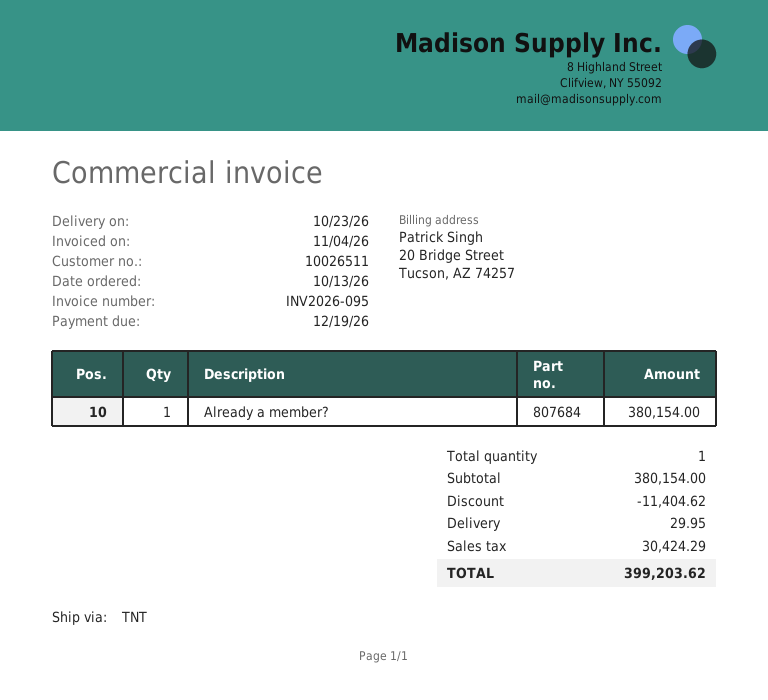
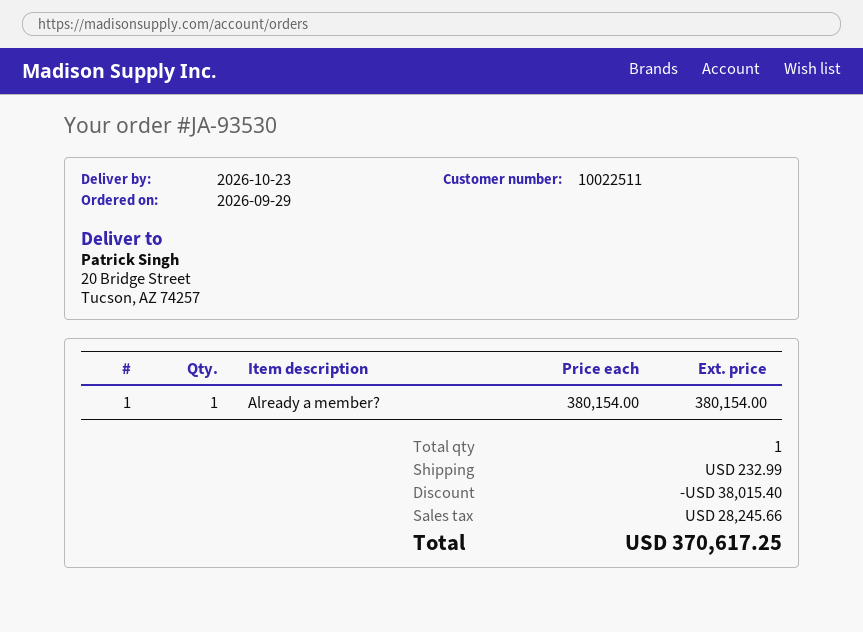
order date: 2026-10-13 -> 2026-09-29
customer number: 10026511 -> 10022511
discount: 11404.62 -> 38015.40
shipping: 29.95 -> 232.99
tax: 30424.29 -> 28245.66
total: 399203.62 -> 370617.25

